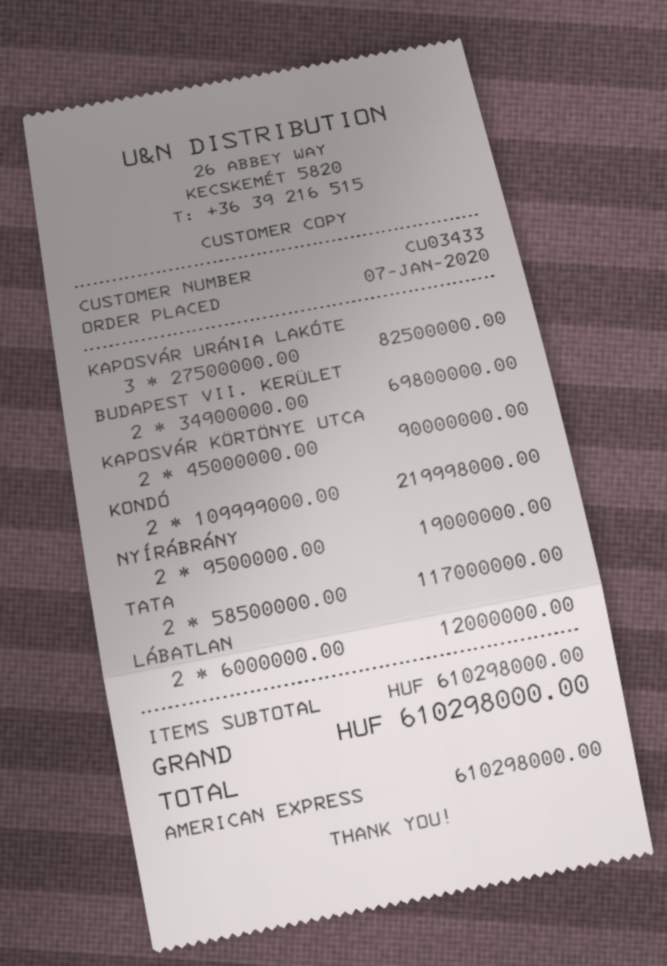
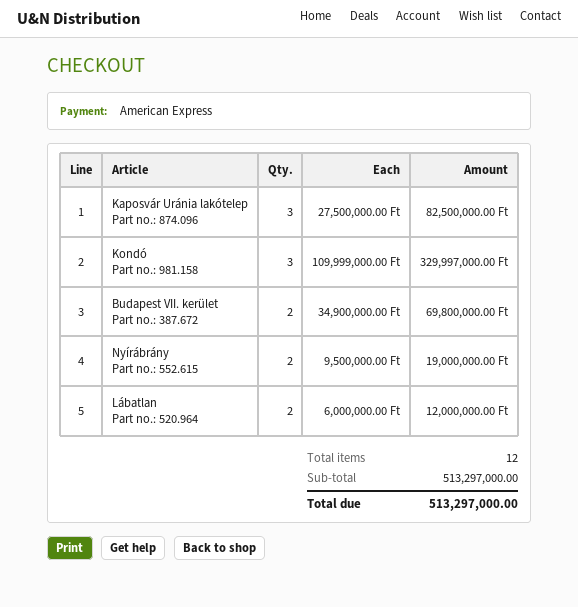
KAPOSVÁR KÖRTÖNYE UTCA: 2 x 45000000.00 = 90000000.00 -> none
KONDÓ: 2 x 109999000.00 = 219998000.00 -> 3 x 109999000.00 = 329997000.00
TATA: 2 x 58500000.00 = 117000000.00 -> none
subtotal: 610298000.00 -> 513297000.00
total: 610298000.00 -> 513297000.00

